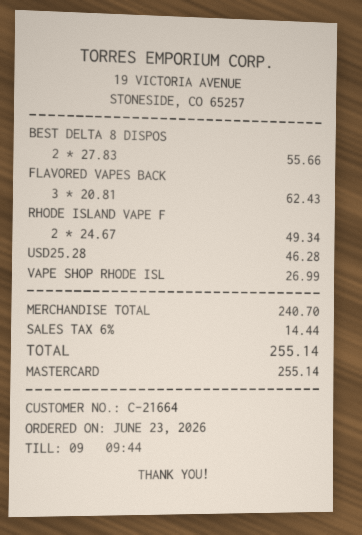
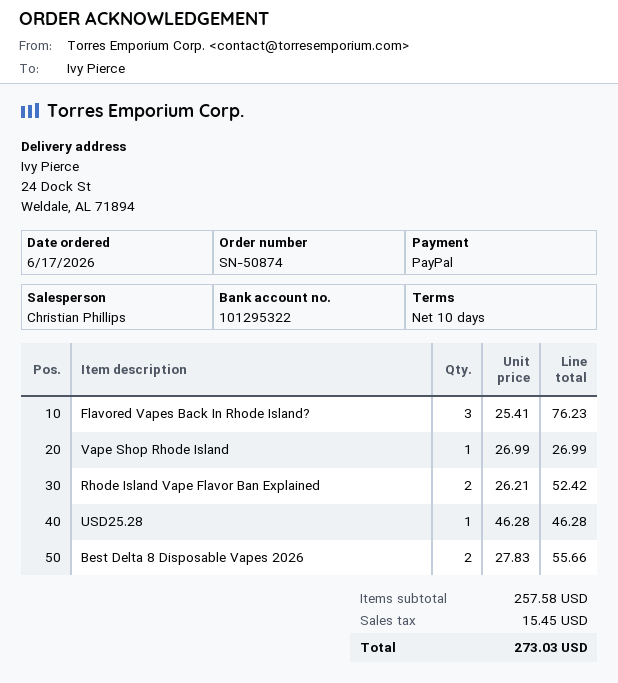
order date: 2026-06-23 -> 2026-06-17
payment method: Mastercard -> PayPal
FLAVORED VAPES BACK: 3 x 20.81 = 62.43 -> 3 x 25.41 = 76.23
RHODE ISLAND VAPE F: 2 x 24.67 = 49.34 -> 2 x 26.21 = 52.42
subtotal: 240.70 -> 257.58
tax: 14.44 -> 15.45
total: 255.14 -> 273.03

